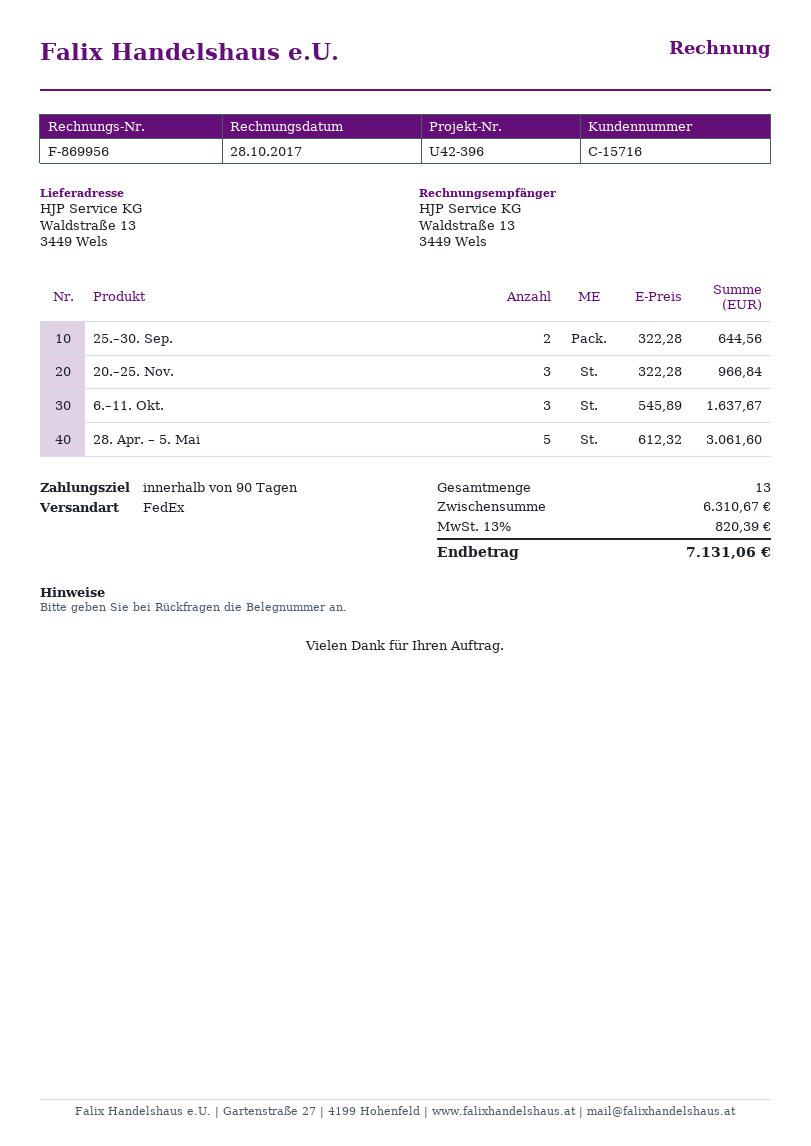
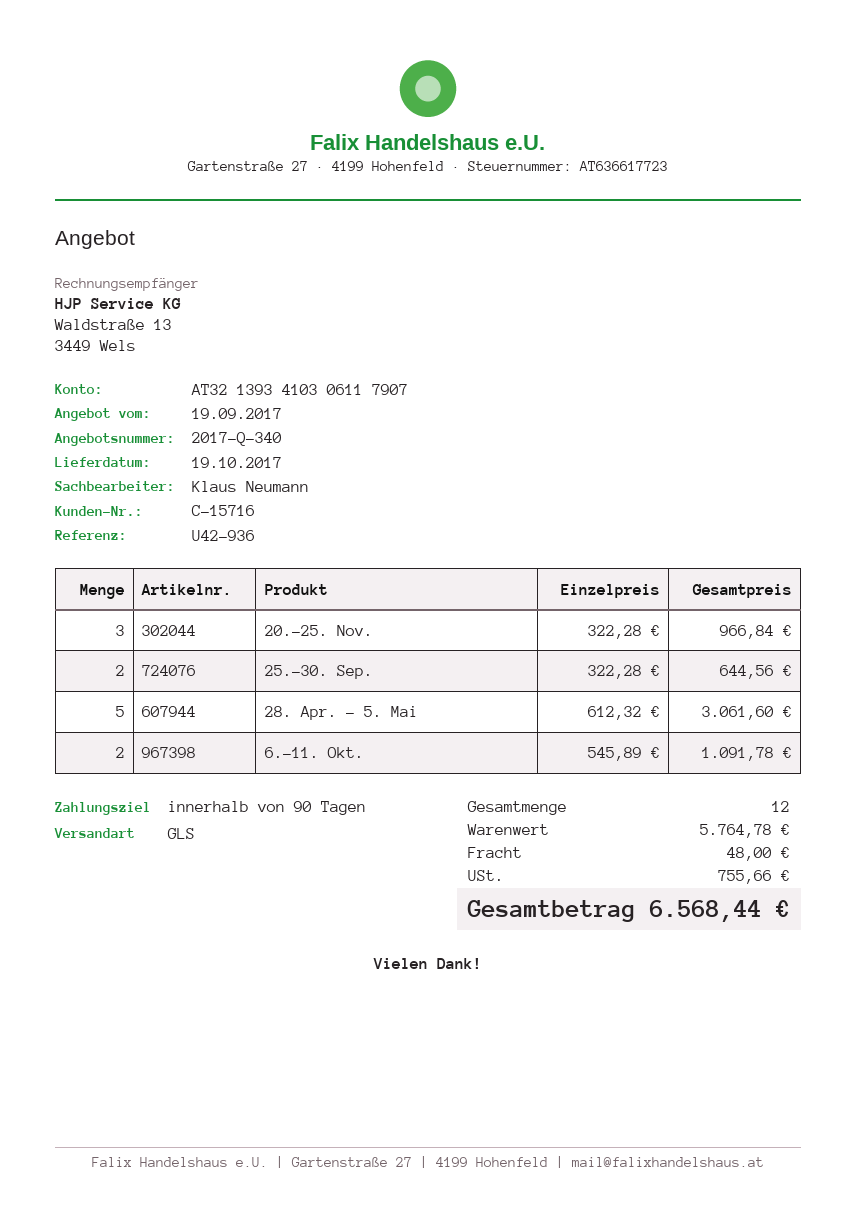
reference: U42-396 -> U42-936
shipping method: FedEx -> GLS
6.–11. Okt.: 3 x 545.89 = 1637.67 -> 2 x 545.89 = 1091.78
total quantity: 13 -> 12
subtotal: 6310.67 -> 5764.78
shipping: none -> 48.00
tax: 820.39 -> 755.66
total: 7131.06 -> 6568.44

